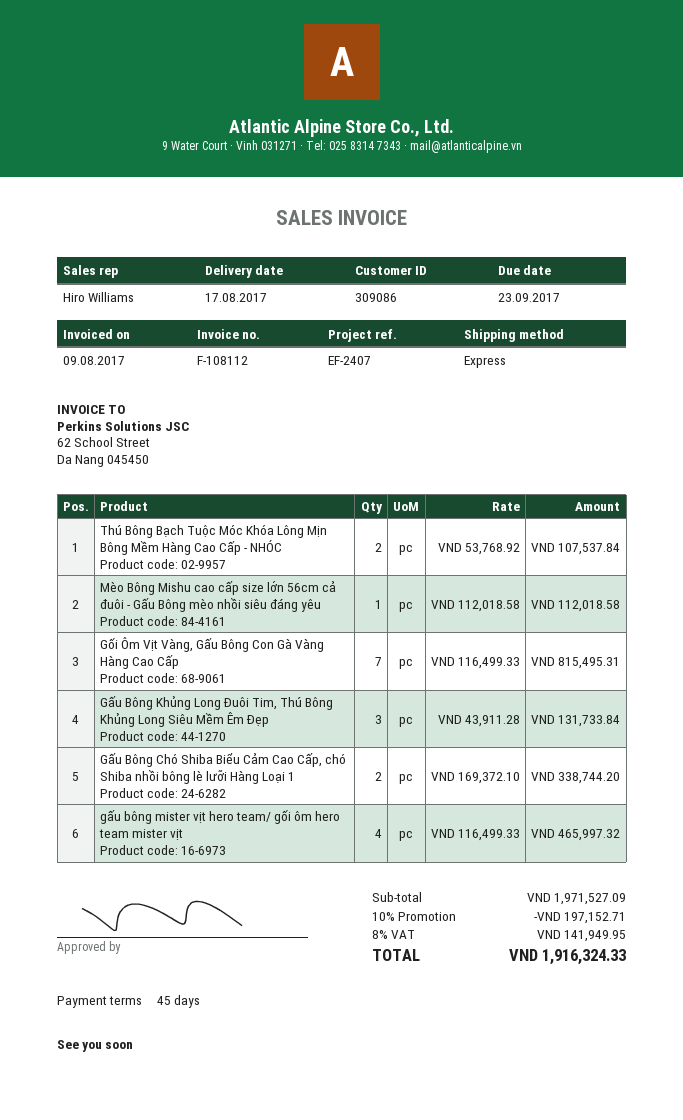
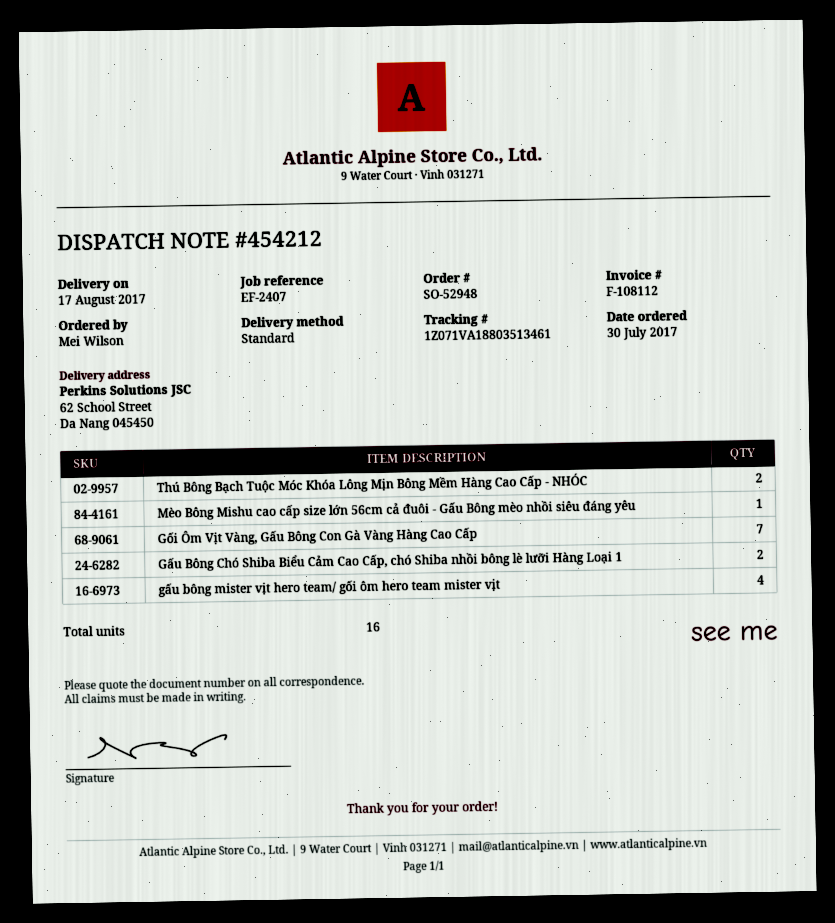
shipping method: express -> standard
Gấu Bông Khủng Long Đuôi Tim, Thú Bông Khủng Long Siêu Mềm Êm Đẹp: 3 -> none

